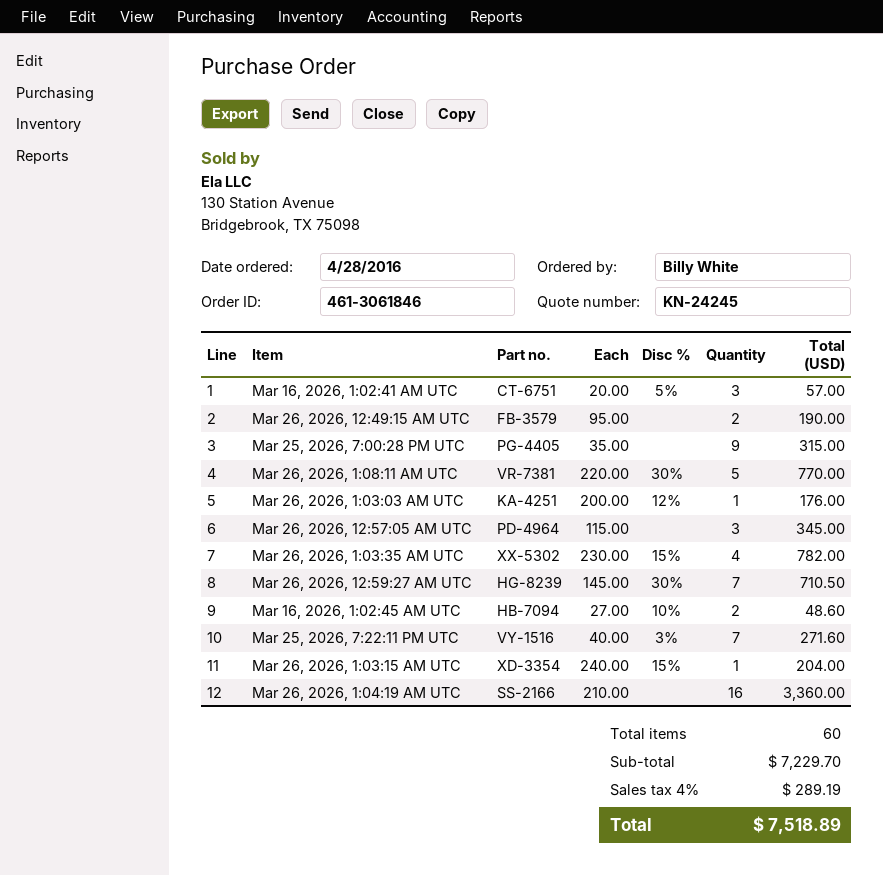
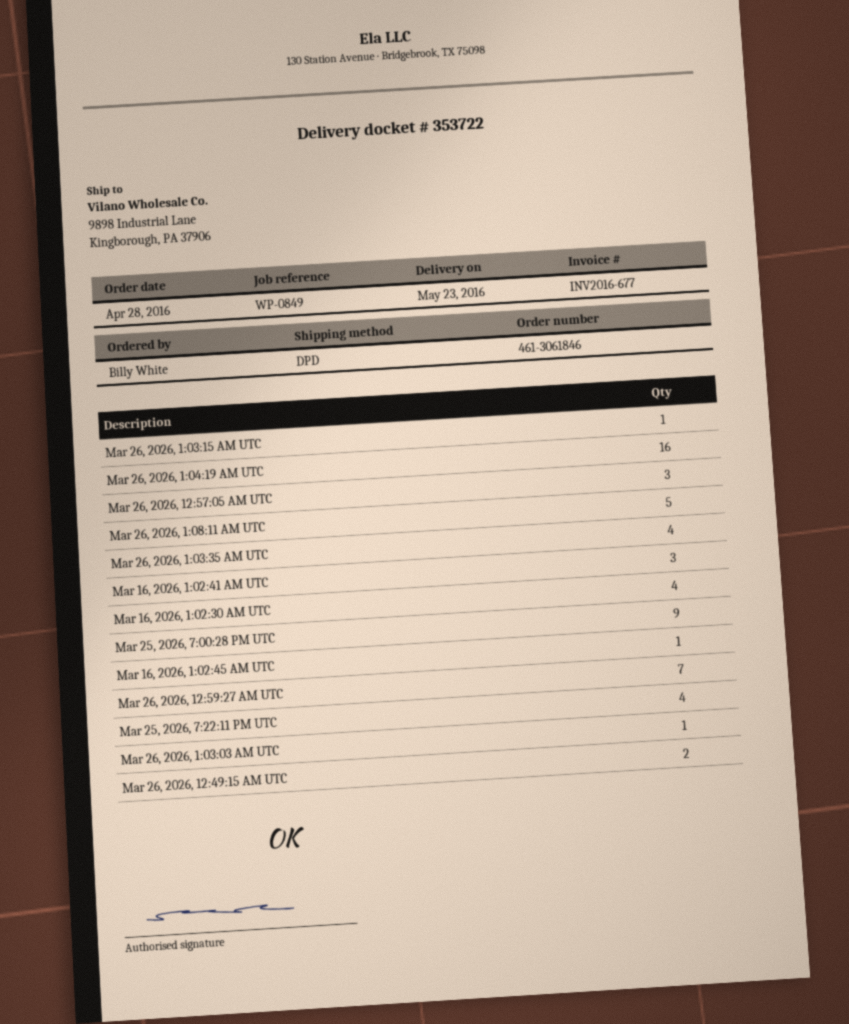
Mar 16, 2026, 1:02:45 AM UTC: 2 -> 1
Mar 25, 2026, 7:22:11 PM UTC: 7 -> 4
Mar 16, 2026, 1:02:30 AM UTC: none -> 4

